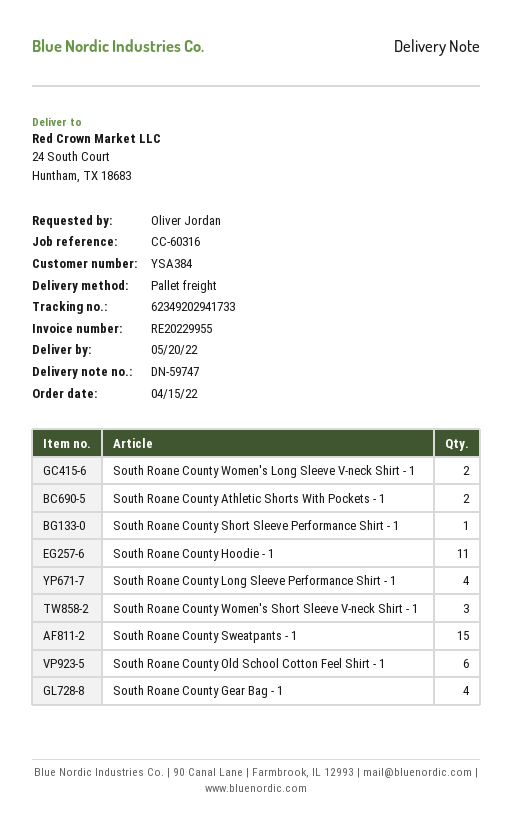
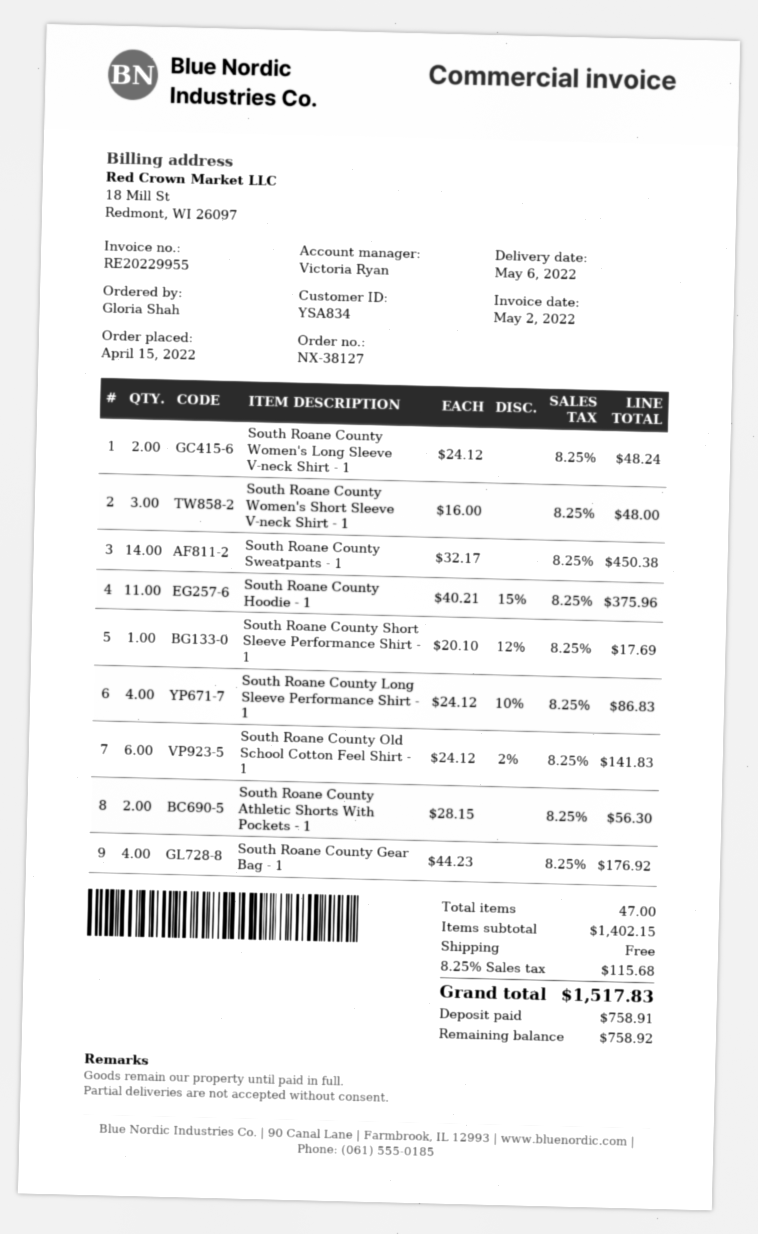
delivery date: 2022-05-20 -> 2022-05-06
customer number: YSA384 -> YSA834
ordered by: Oliver Jordan -> Gloria Shah
South Roane County Sweatpants - 1: 15 -> 14

